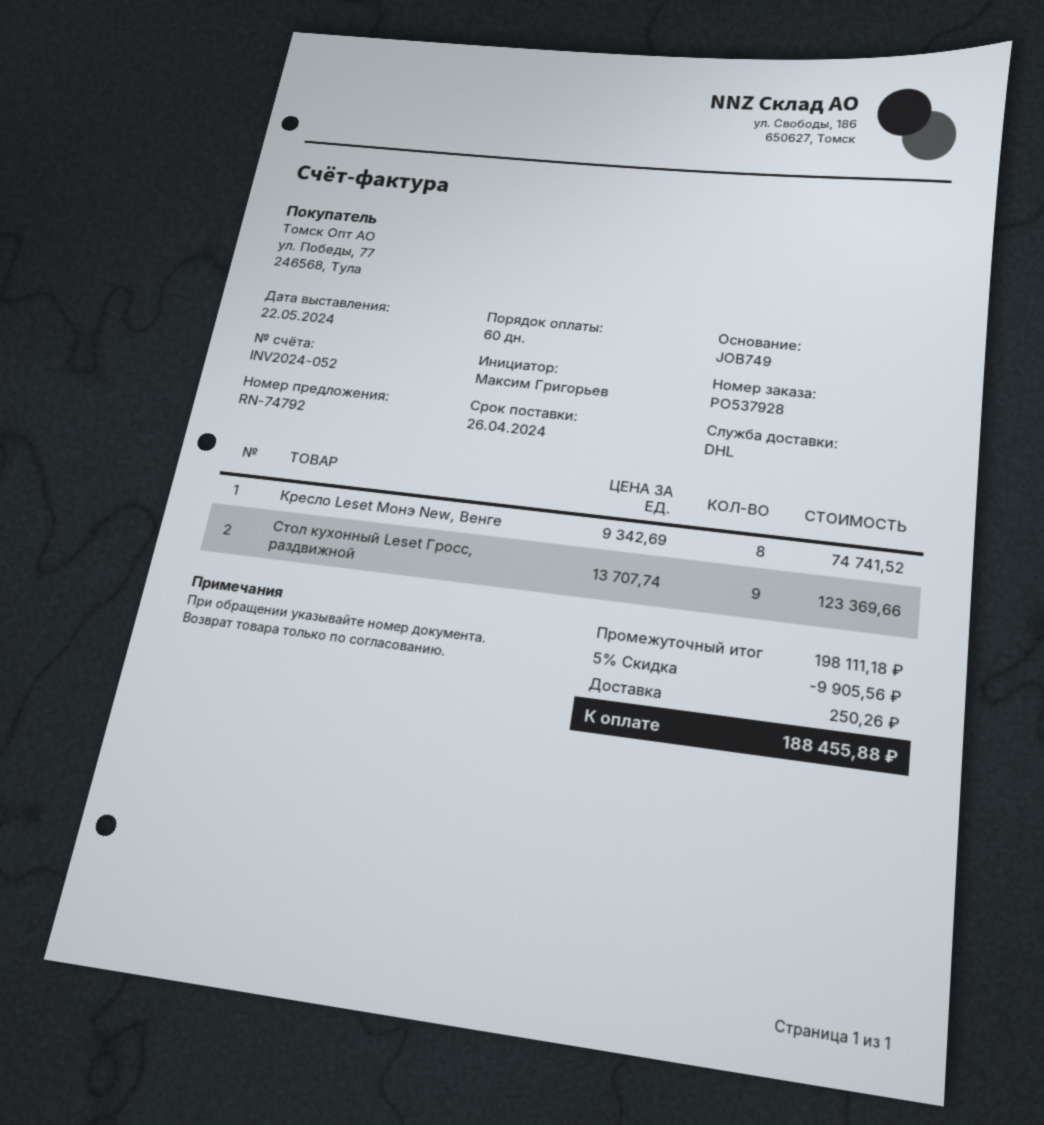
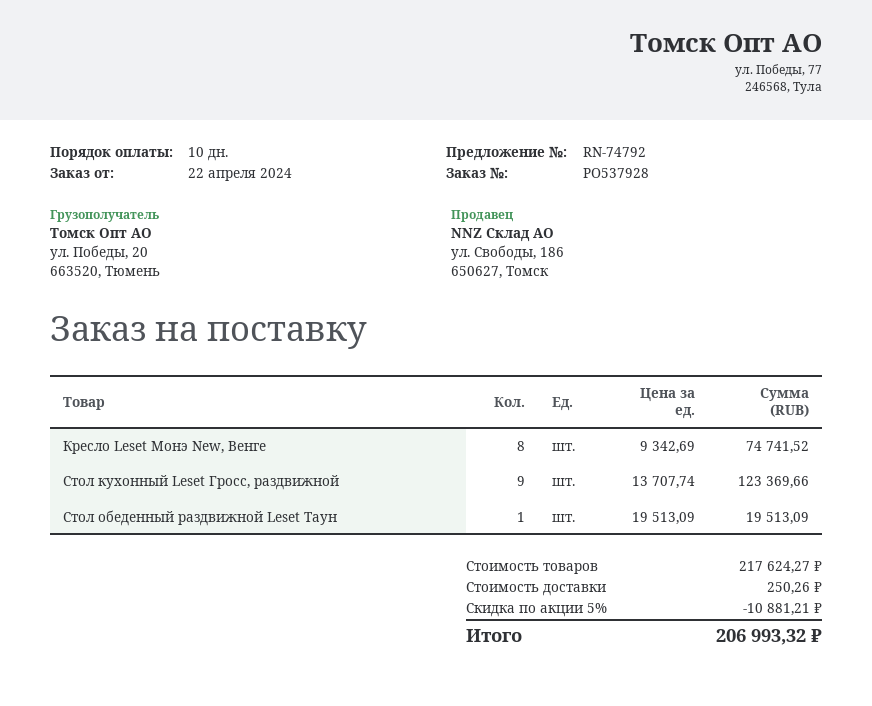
payment terms: 60 days -> 10 days
Стол обеденный раздвижной Leset Таун: none -> 1 x 19513.09 = 19513.09
subtotal: 198111.18 -> 217624.27
discount: 5% = 9905.56 -> 5% = 10881.21
total: 188455.88 -> 206993.32

